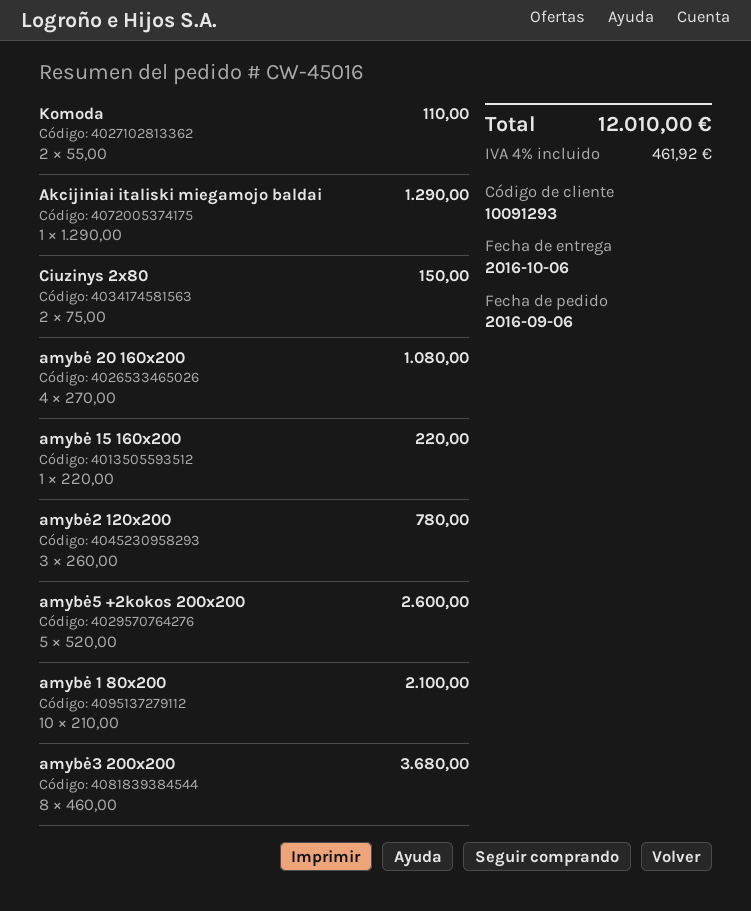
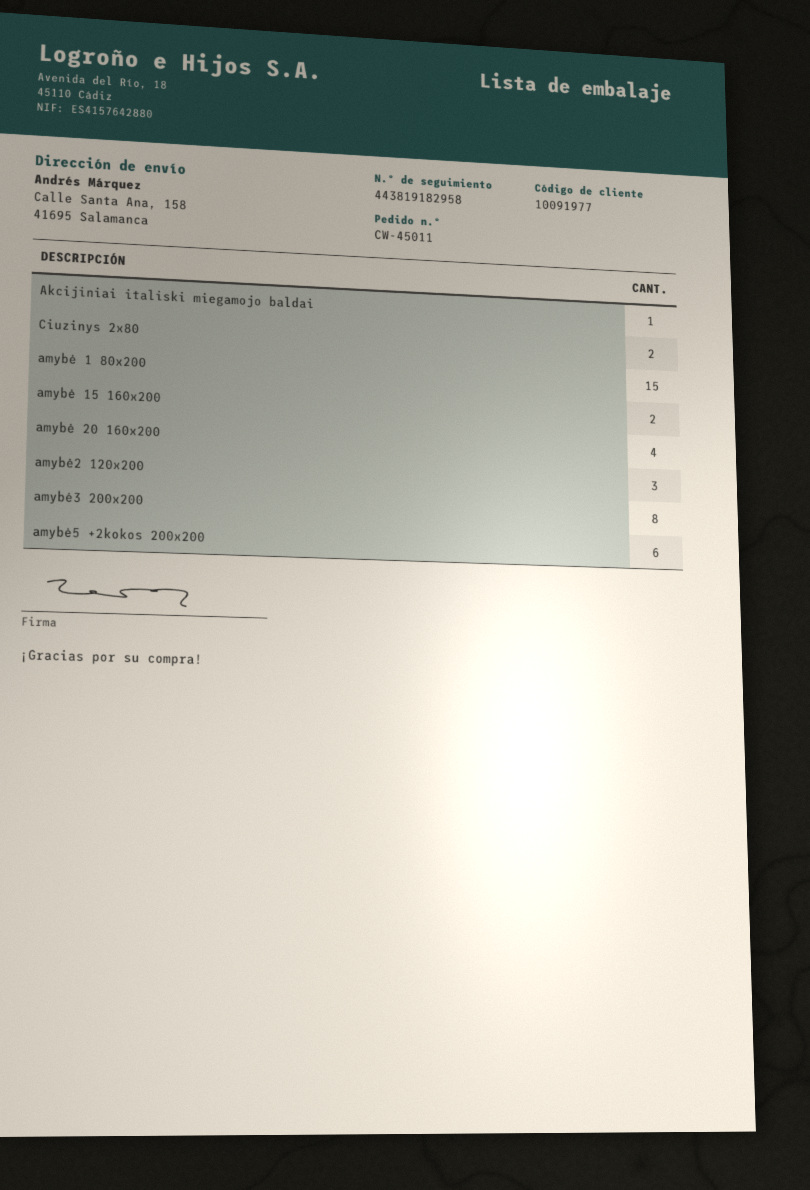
order number: CW-45016 -> CW-45011
customer number: 10091293 -> 10091977
Komoda: 2 -> none
amybė 15 160x200: 1 -> 2
amybė5 +2kokos 200x200: 5 -> 6
amybė 1 80x200: 10 -> 15

